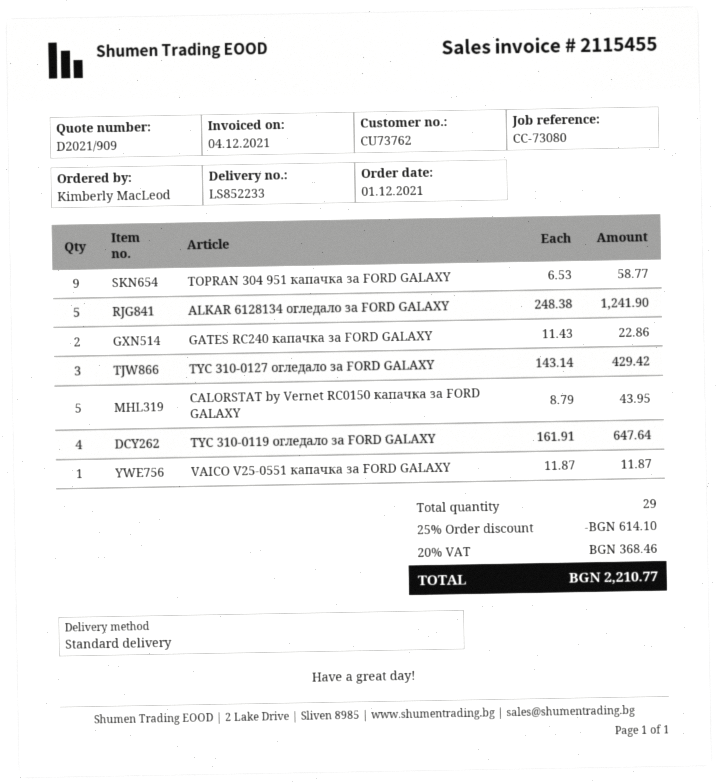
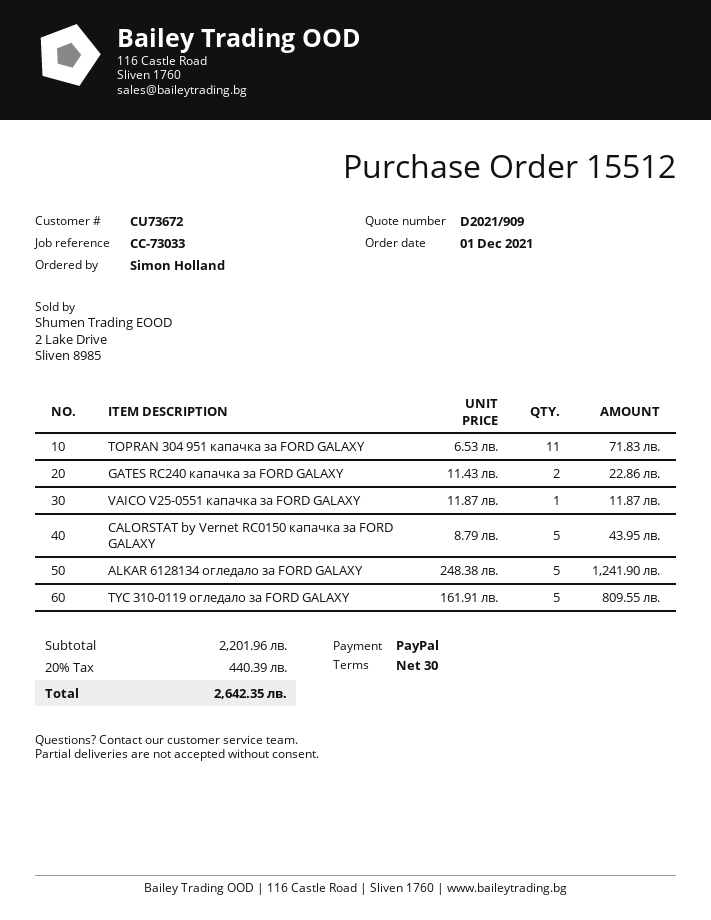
customer number: CU73762 -> CU73672
reference: CC-73080 -> CC-73033
ordered by: Kimberly MacLeod -> Simon Holland
TOPRAN 304 951 капачка за FORD GALAXY: 9 x 6.53 = 58.77 -> 11 x 6.53 = 71.83
TYC 310-0127 огледало за FORD GALAXY: 3 x 143.14 = 429.42 -> none
TYC 310-0119 огледало за FORD GALAXY: 4 x 161.91 = 647.64 -> 5 x 161.91 = 809.55
discount: 25% = 614.10 -> none
tax: 20% = 368.46 -> 20% = 440.39
total: 2210.77 -> 2642.35

